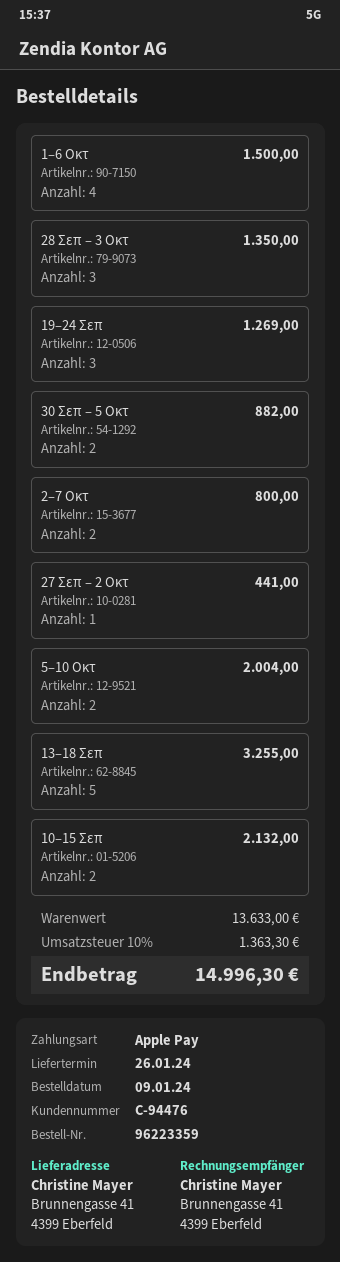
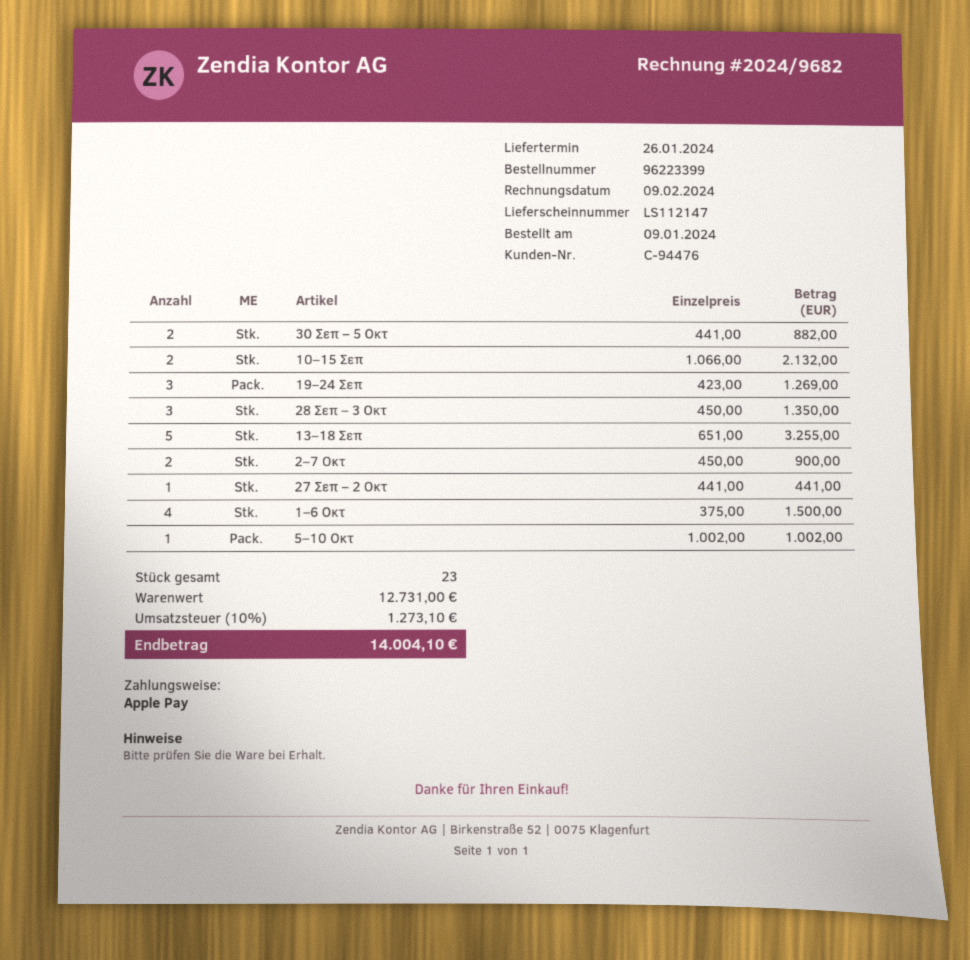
order number: 96223359 -> 96223399
2–7 Οκτ: 2 for 800.00 -> 2 for 900.00
5–10 Οκτ: 2 for 2004.00 -> 1 for 1002.00
subtotal: 13633.00 -> 12731.00
tax: 10% = 1363.30 -> 10% = 1273.10
total: 14996.30 -> 14004.10

